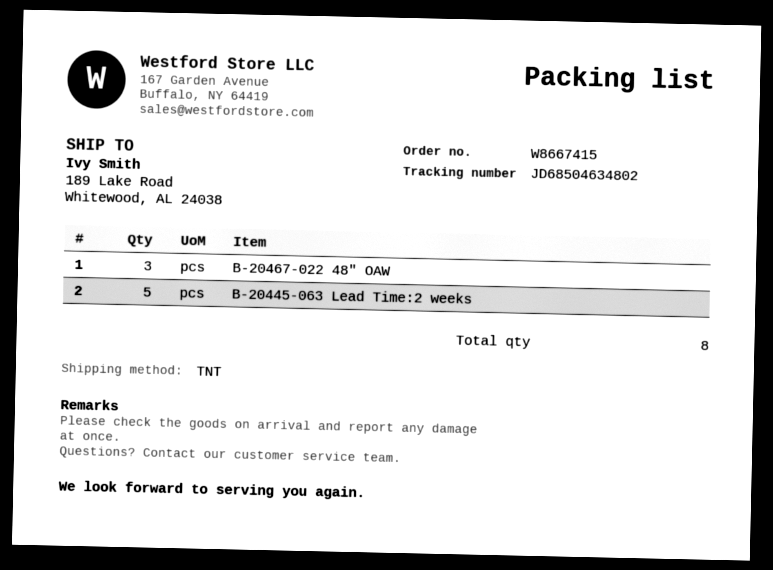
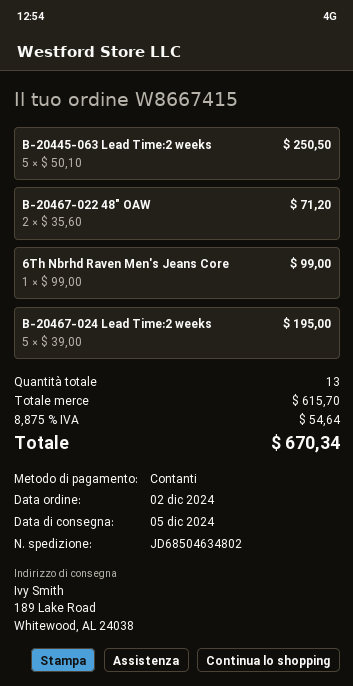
B-20467-022 48" OAW: 3 -> 2
6Th Nbrhd Raven Men's Jeans Core: none -> 1
B-20467-024 Lead Time:2 weeks: none -> 5
total quantity: 8 -> 13

